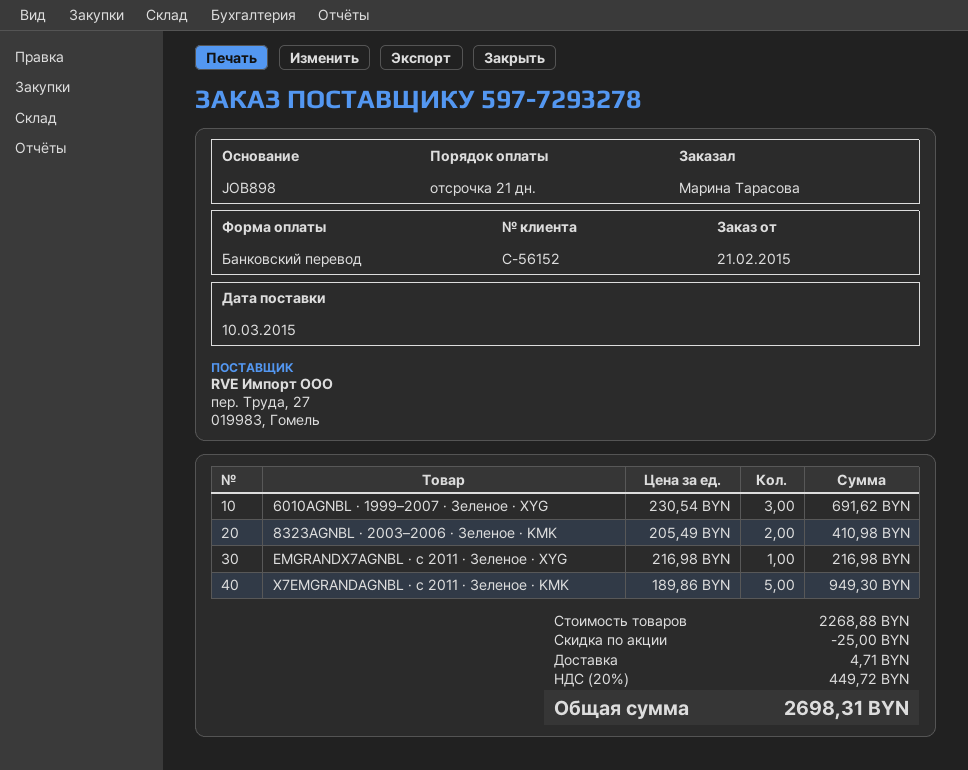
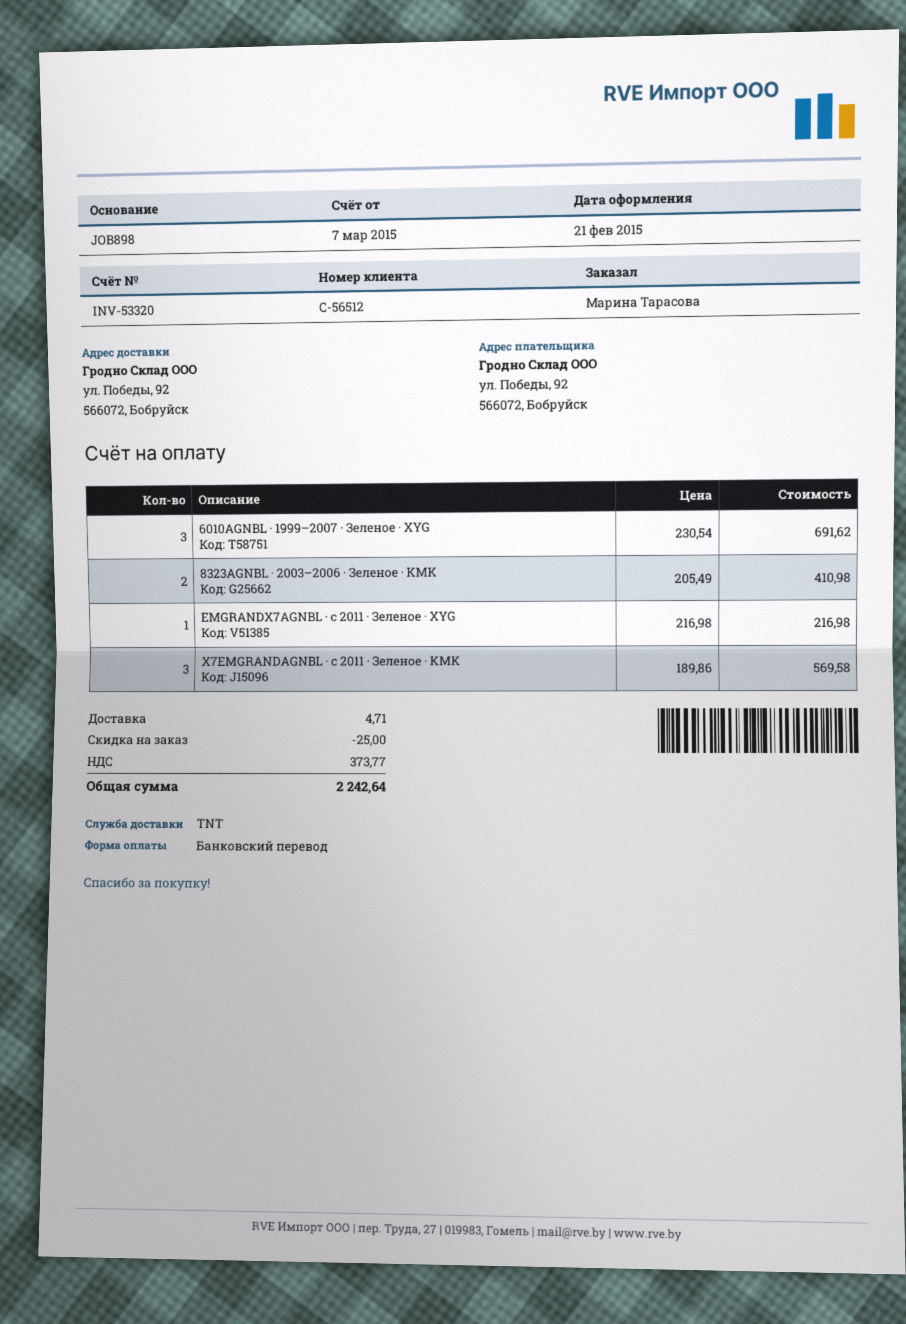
customer number: C-56152 -> C-56512
X7EMGRANDAGNBL · с 2011 · Зеленое · KMK: 5 x 189.86 = 949.30 -> 3 x 189.86 = 569.58
tax: 449.72 -> 373.77
total: 2698.31 -> 2242.64

